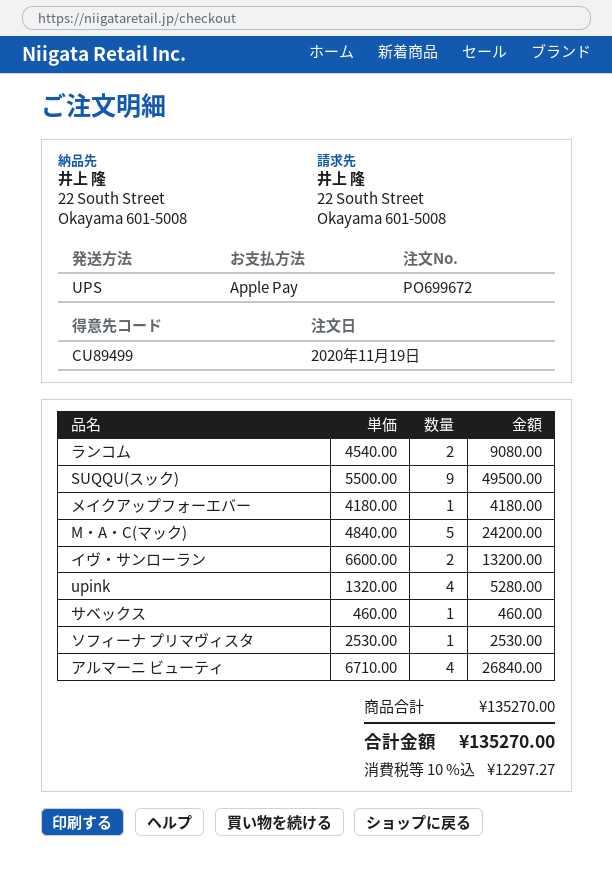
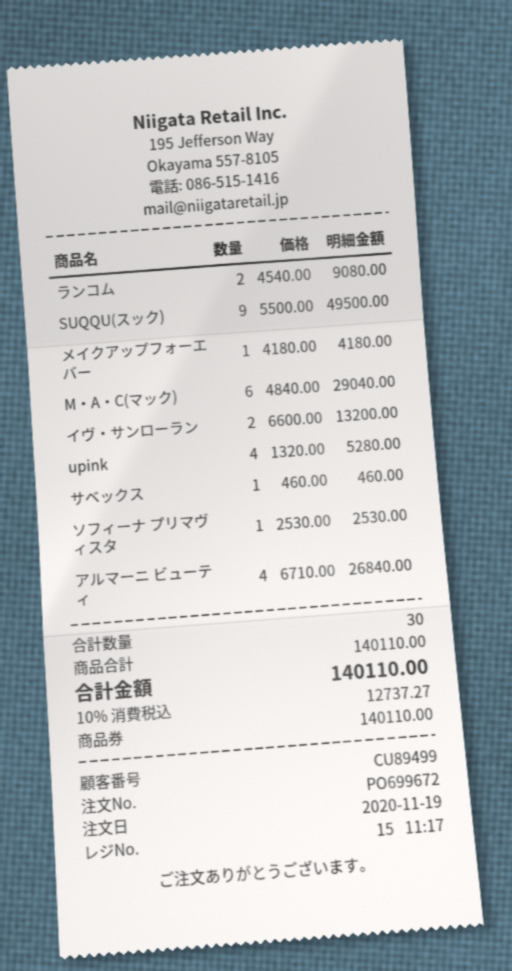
payment method: Apple Pay -> gift card
M・A・C(マック): 5 x 4840.00 = 24200.00 -> 6 x 4840.00 = 29040.00
subtotal: 135270.00 -> 140110.00
tax: 10% = 12297.27 -> 10% = 12737.27
total: 135270.00 -> 140110.00

